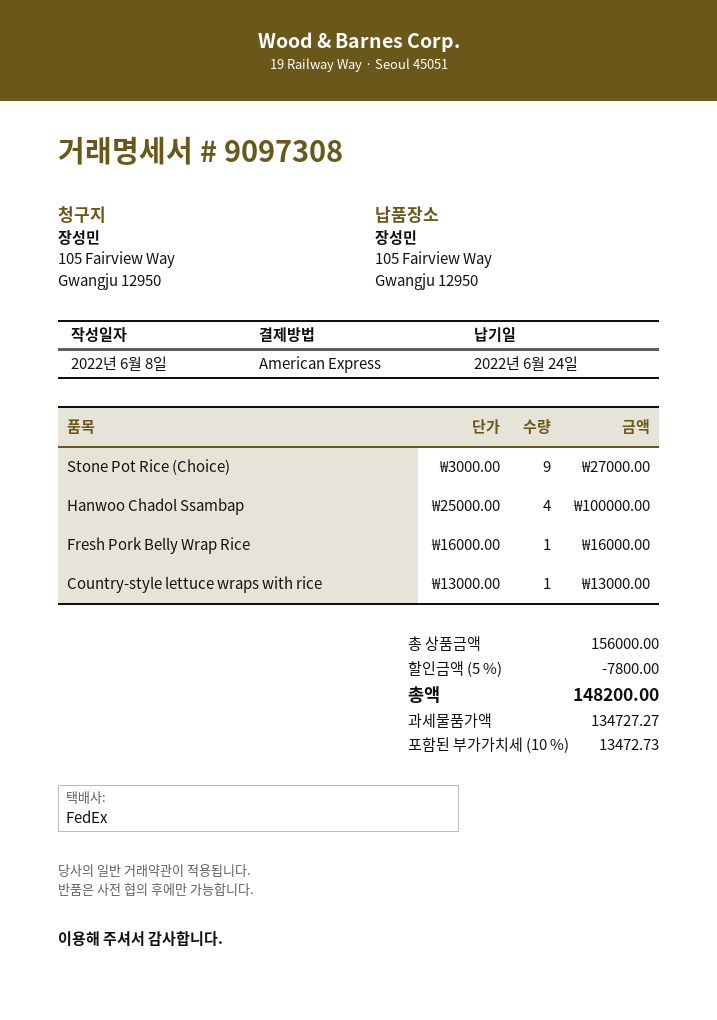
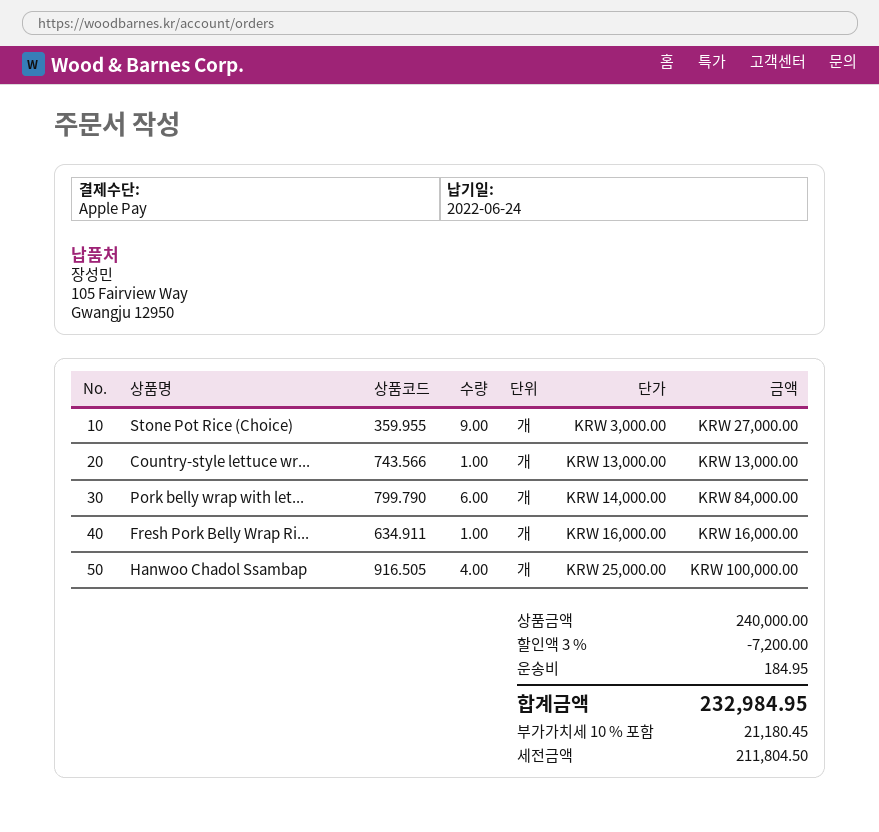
payment method: American Express -> Apple Pay
Pork belly wrap with let...: none -> 6 x 14000.00 = 84000.00
subtotal: 156000.00 -> 240000.00
discount: 5% = 7800.00 -> 3% = 7200.00
shipping: none -> 184.95
net: 134727.27 -> 211804.50
tax: 10% = 13472.73 -> 10% = 21180.45
total: 148200.00 -> 232984.95

